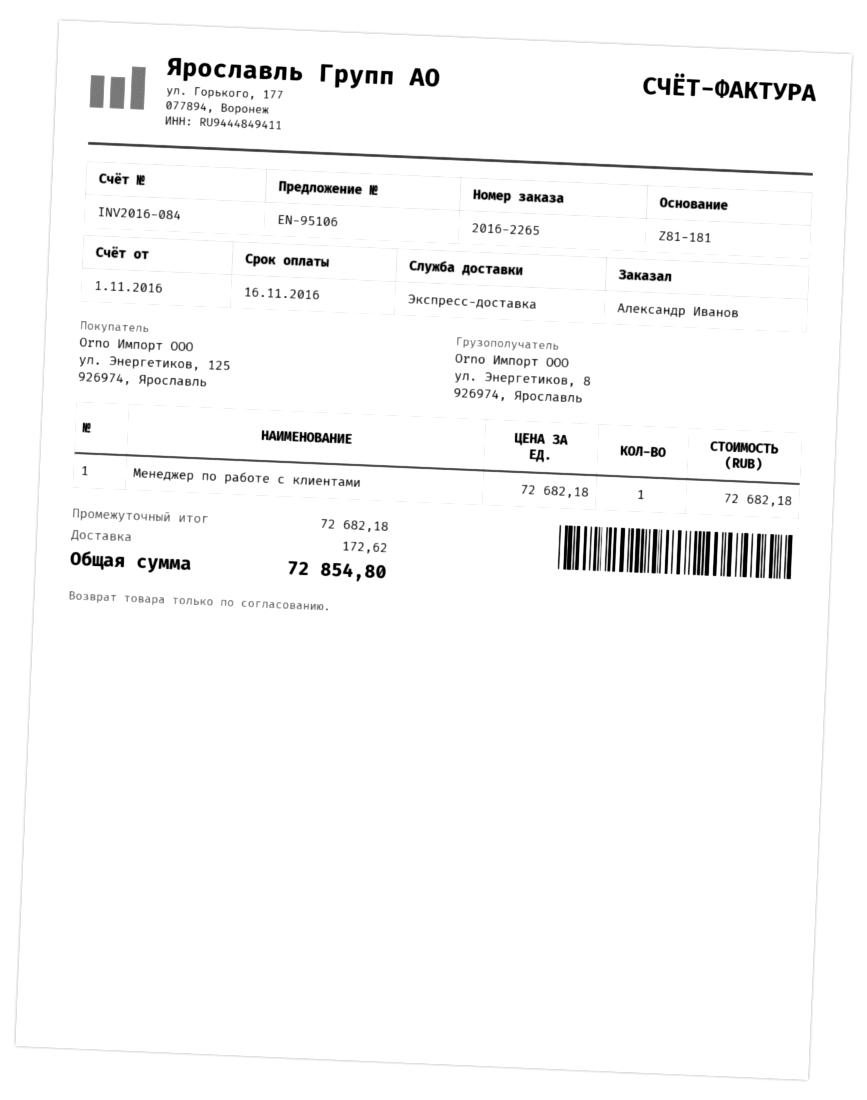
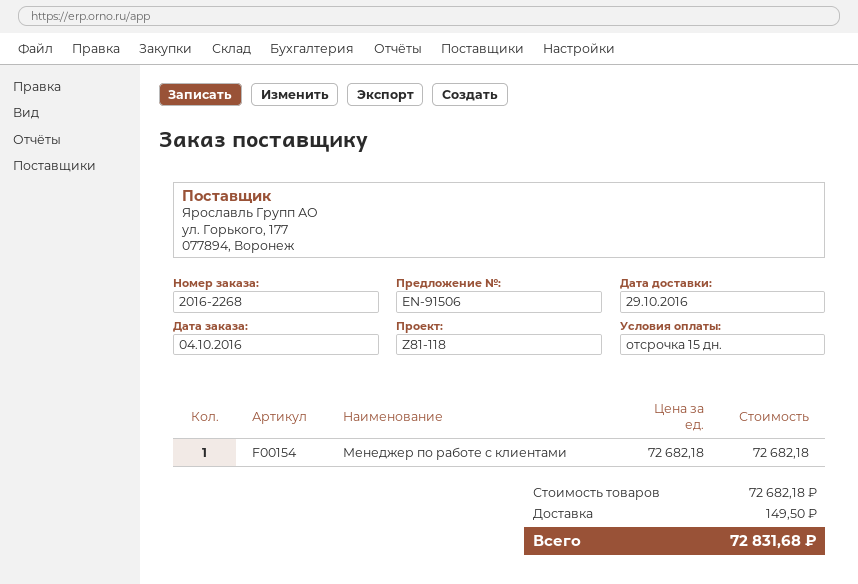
quote number: EN-95106 -> EN-91506
order number: 2016-2265 -> 2016-2268
reference: Z81-181 -> Z81-118
shipping: 172.62 -> 149.50
total: 72854.80 -> 72831.68

